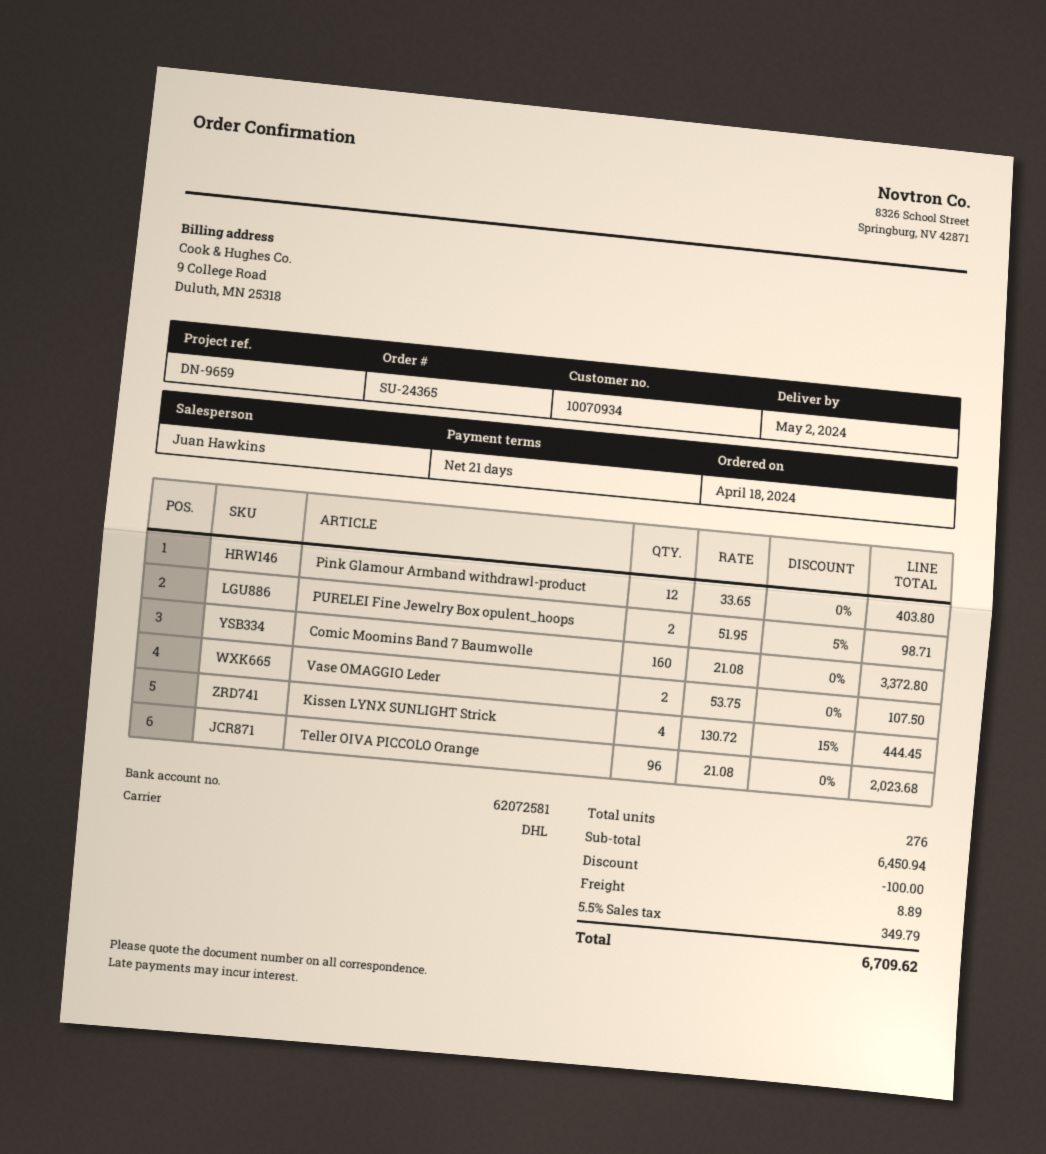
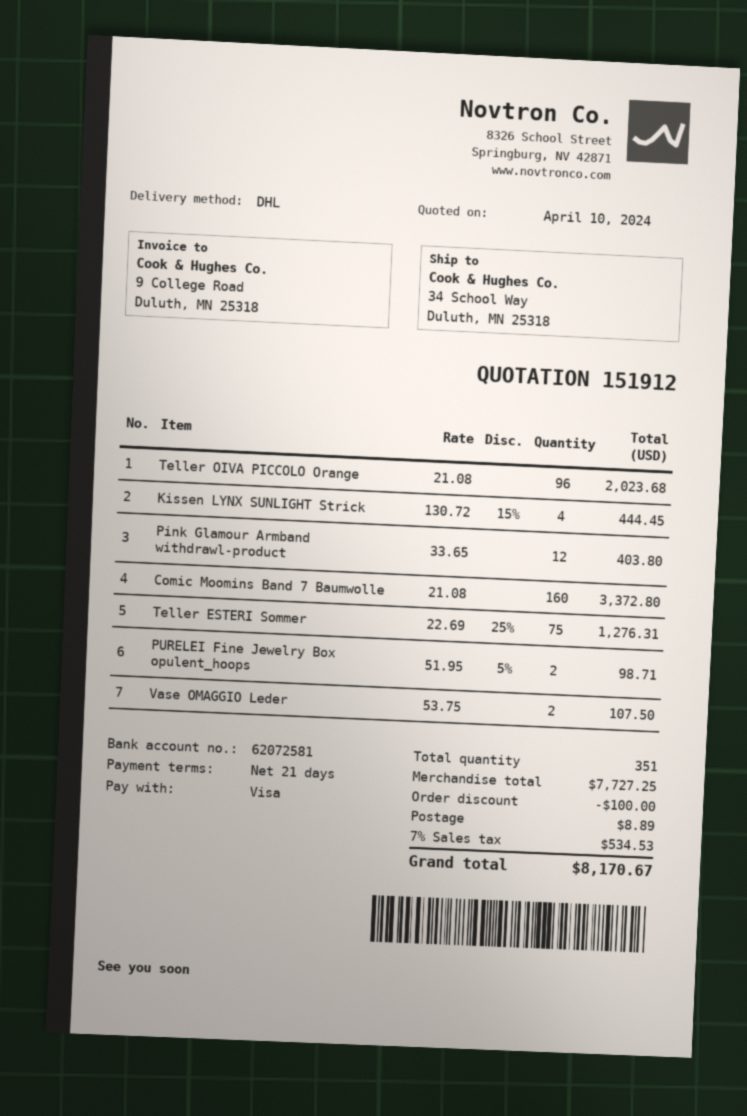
Teller ESTERI Sommer: none -> 75 x 22.69 - 25% = 1276.31
total quantity: 276 -> 351
subtotal: 6450.94 -> 7727.25
tax: 5.5% = 349.79 -> 7% = 534.53
total: 6709.62 -> 8170.67

